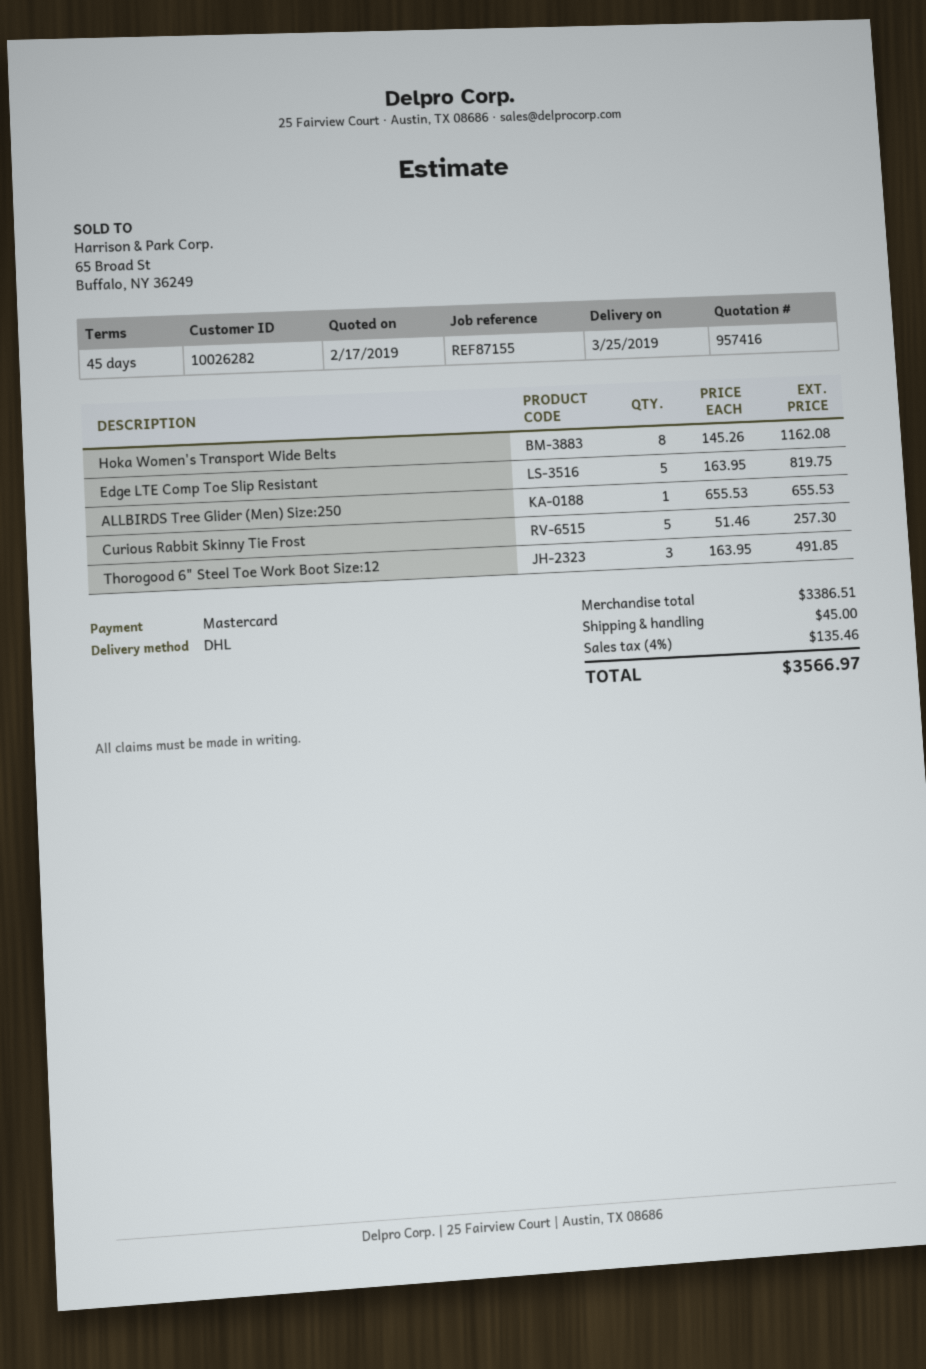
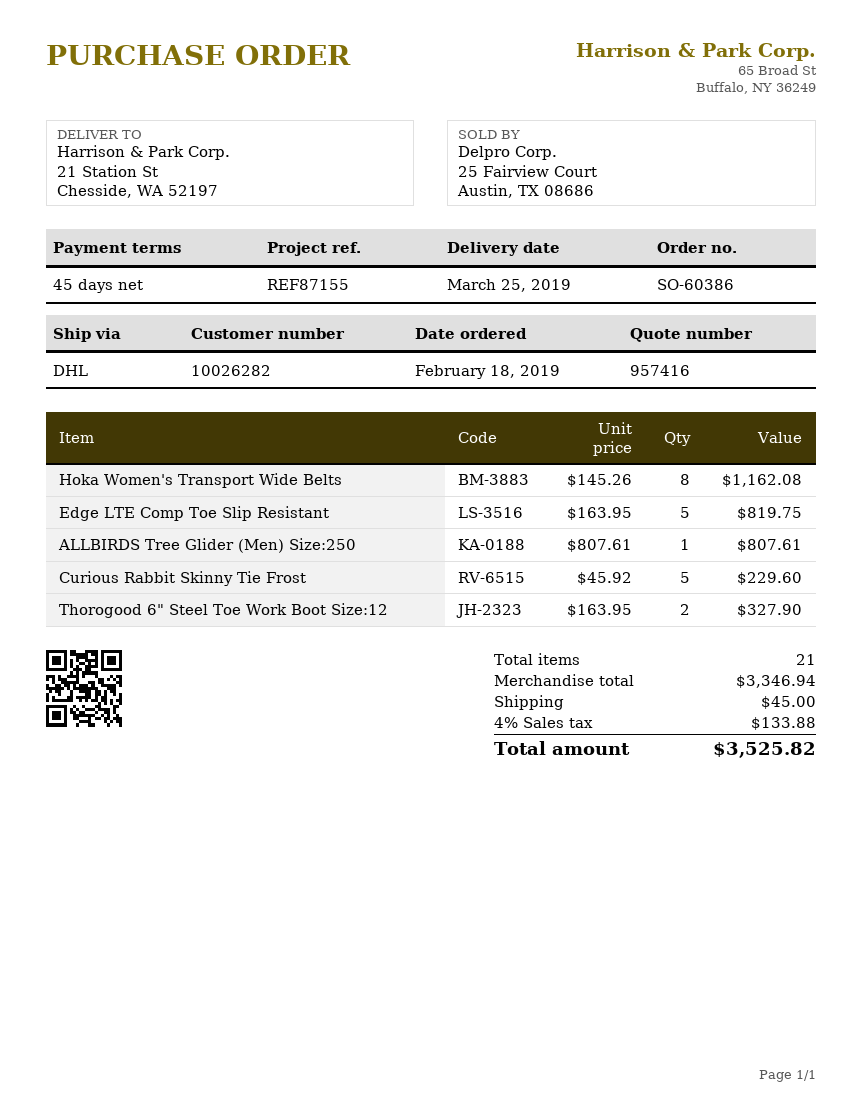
ALLBIRDS Tree Glider (Men) Size:250: 1 x 655.53 = 655.53 -> 1 x 807.61 = 807.61
Curious Rabbit Skinny Tie Frost: 5 x 51.46 = 257.30 -> 5 x 45.92 = 229.60
Thorogood 6" Steel Toe Work Boot Size:12: 3 x 163.95 = 491.85 -> 2 x 163.95 = 327.90
subtotal: 3386.51 -> 3346.94
tax: 4% = 135.46 -> 4% = 133.88
total: 3566.97 -> 3525.82

